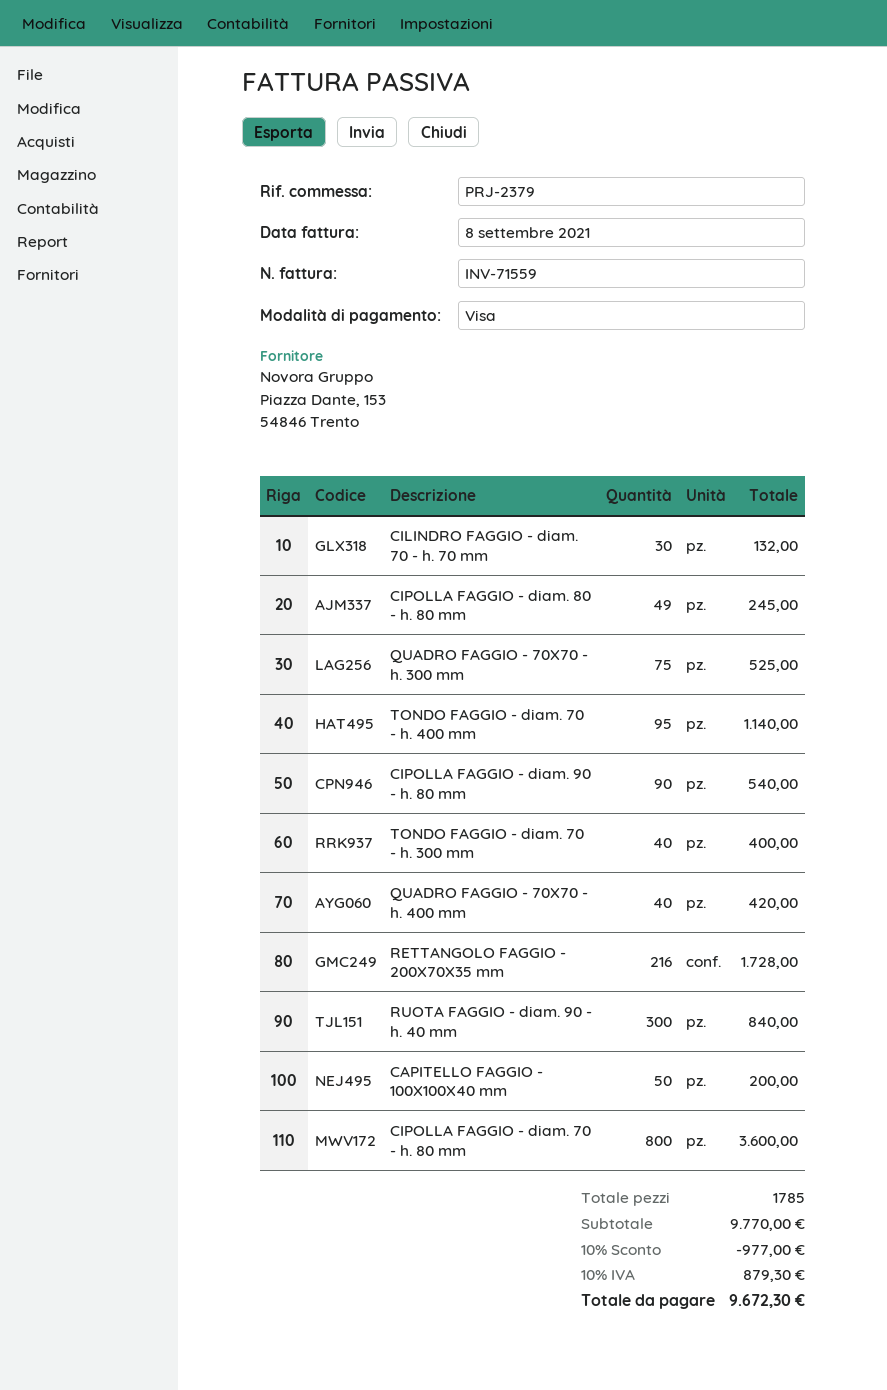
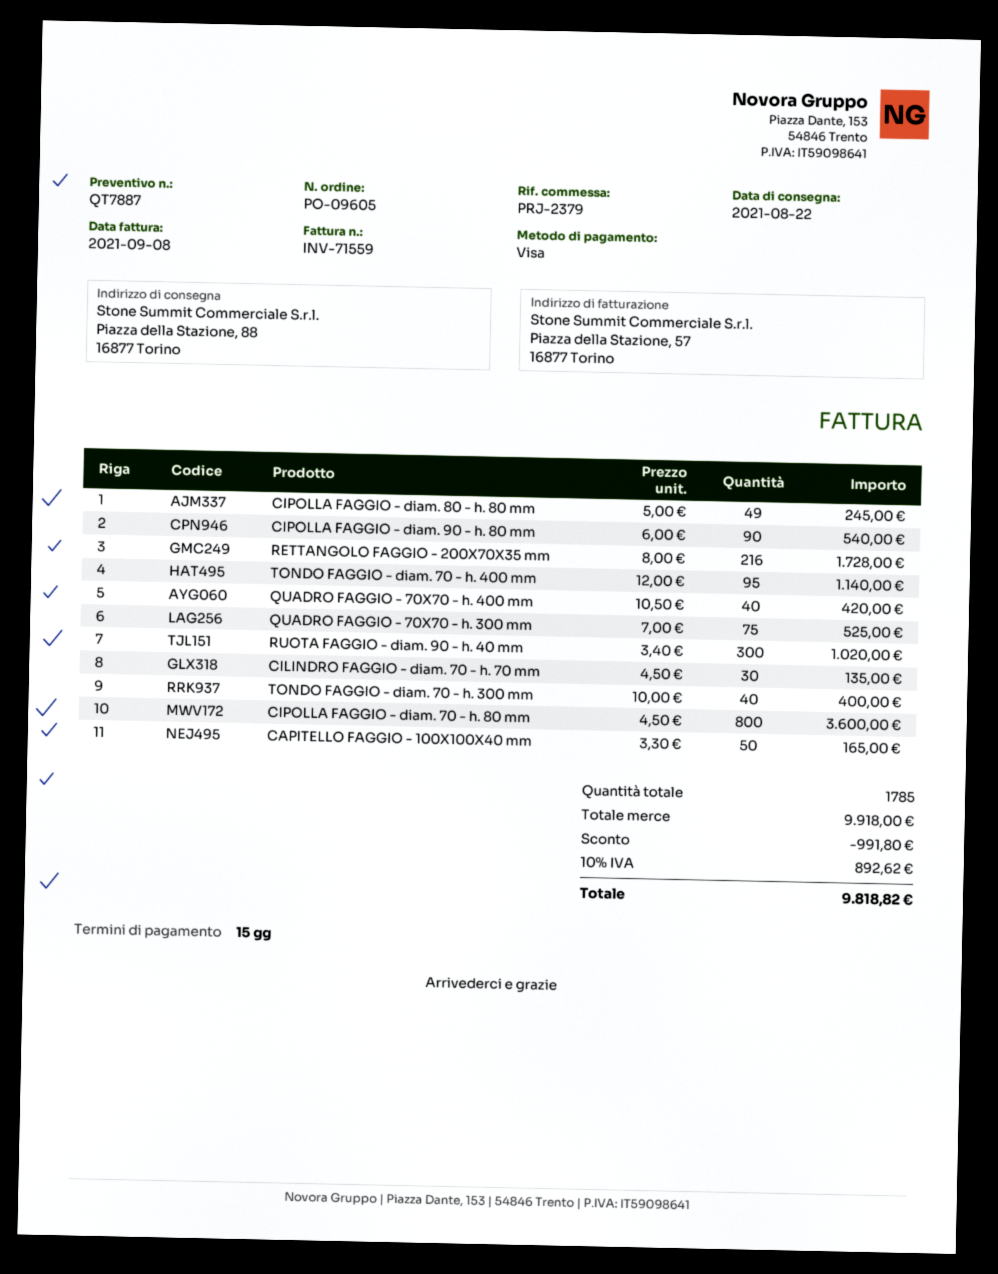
CILINDRO FAGGIO - diam. 70 - h. 70 mm: 30 for 132.00 -> 30 for 135.00
RUOTA FAGGIO - diam. 90 - h. 40 mm: 300 for 840.00 -> 300 for 1020.00
CAPITELLO FAGGIO - 100X100X40 mm: 50 for 200.00 -> 50 for 165.00
subtotal: 9770.00 -> 9918.00
discount: 977.00 -> 991.80
tax: 10% = 879.30 -> 10% = 892.62
total: 9672.30 -> 9818.82

